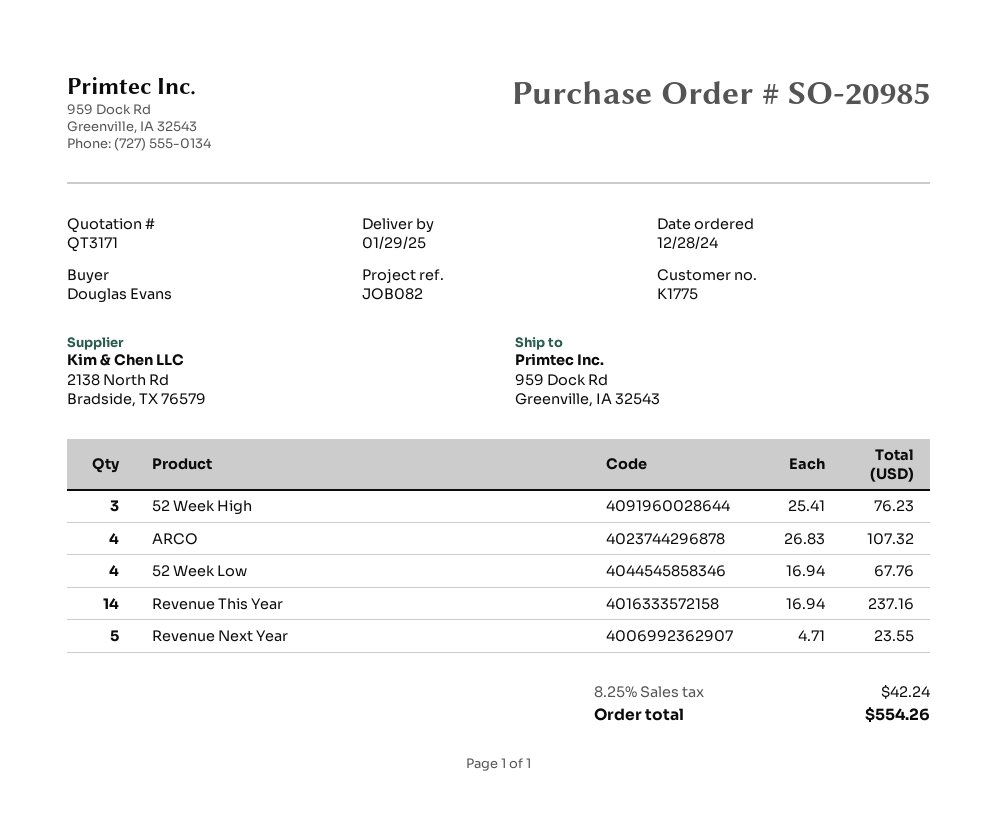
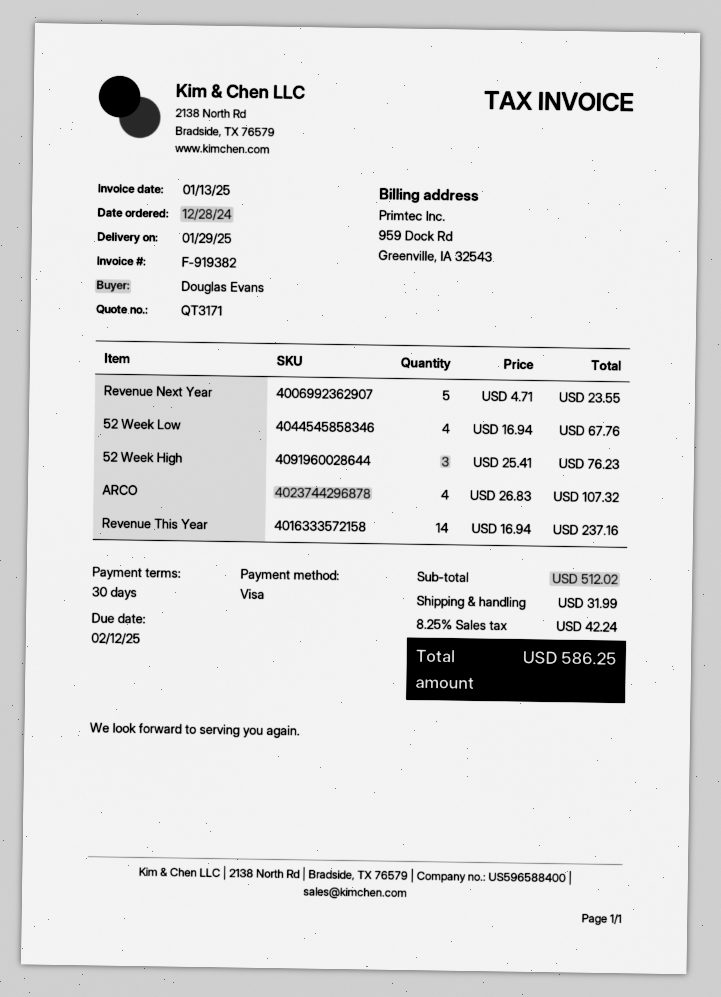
shipping: none -> 31.99
total: 554.26 -> 586.25

